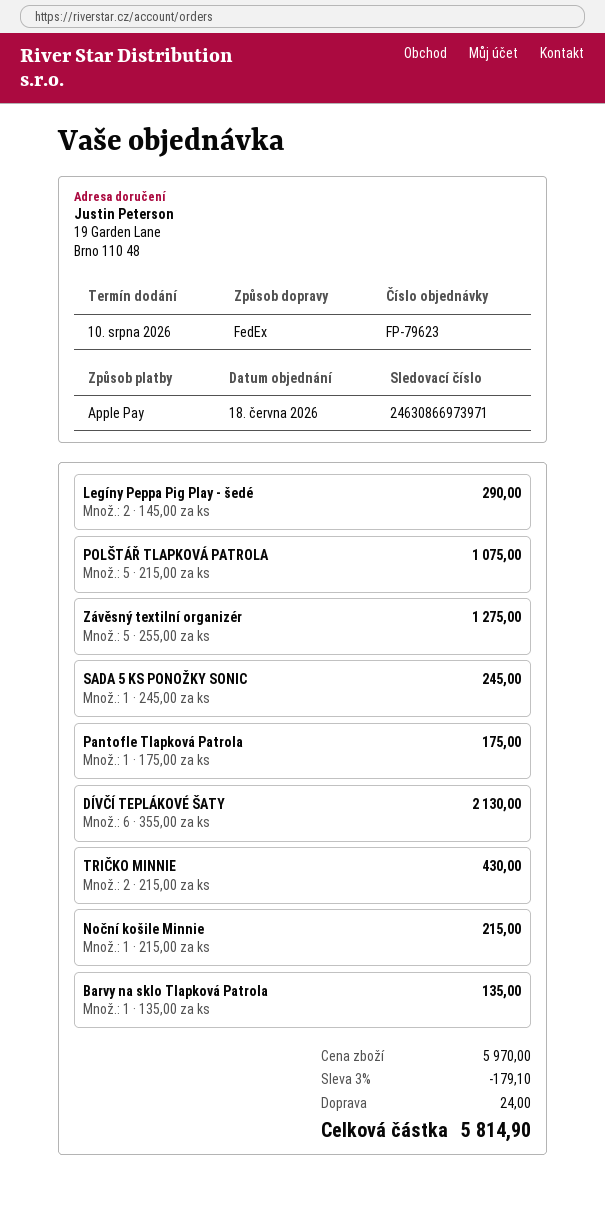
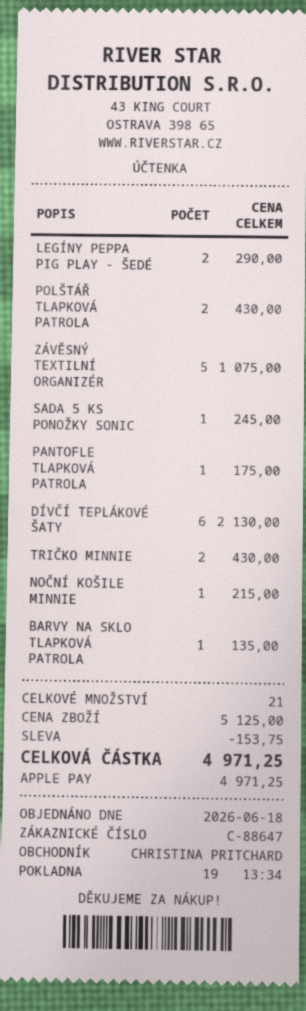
POLŠTÁŘ TLAPKOVÁ PATROLA: 5 for 1075.00 -> 2 for 430.00
Závěsný textilní organizér: 5 for 1275.00 -> 5 for 1075.00
subtotal: 5970.00 -> 5125.00
discount: 179.10 -> 153.75
shipping: 24.00 -> none
total: 5814.90 -> 4971.25

